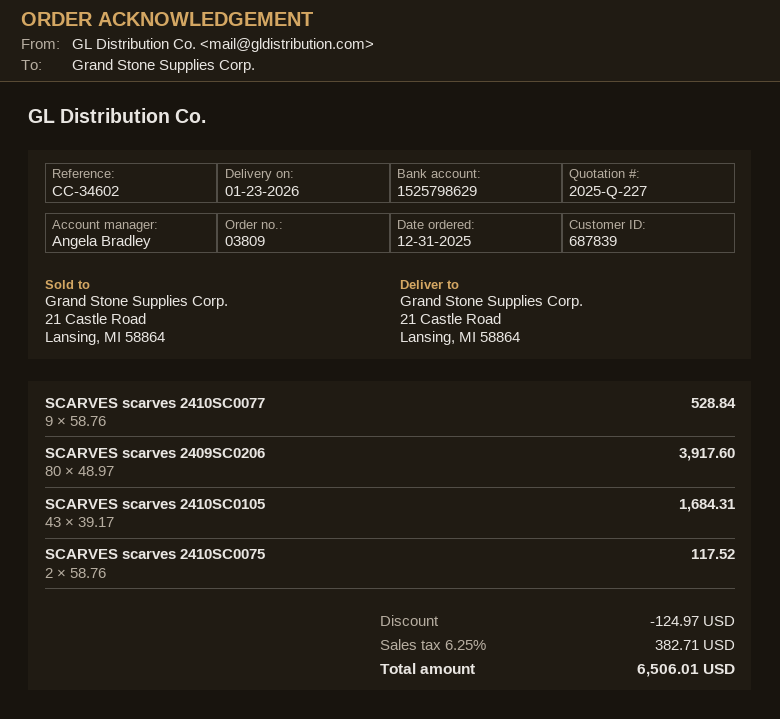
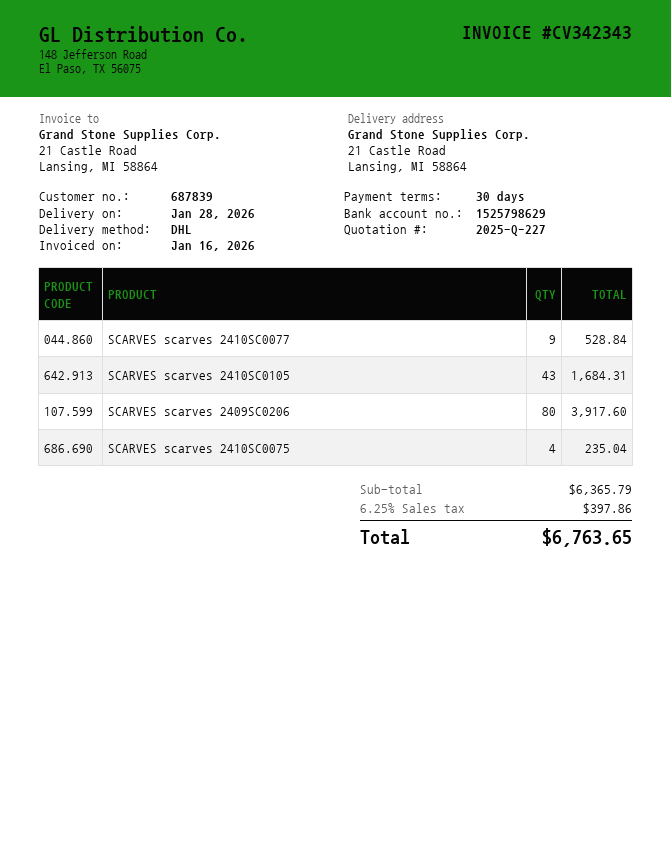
delivery date: 2026-01-23 -> 2026-01-28
SCARVES scarves 2410SC0075: 2 for 117.52 -> 4 for 235.04
discount: 124.97 -> none
tax: 6.25% = 382.71 -> 6.25% = 397.86
total: 6506.01 -> 6763.65

